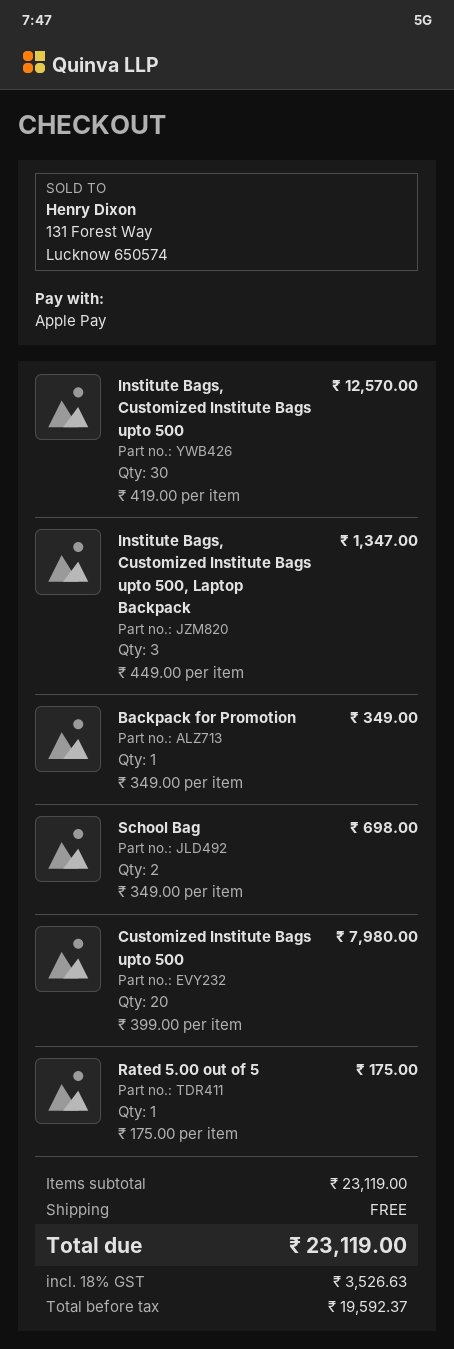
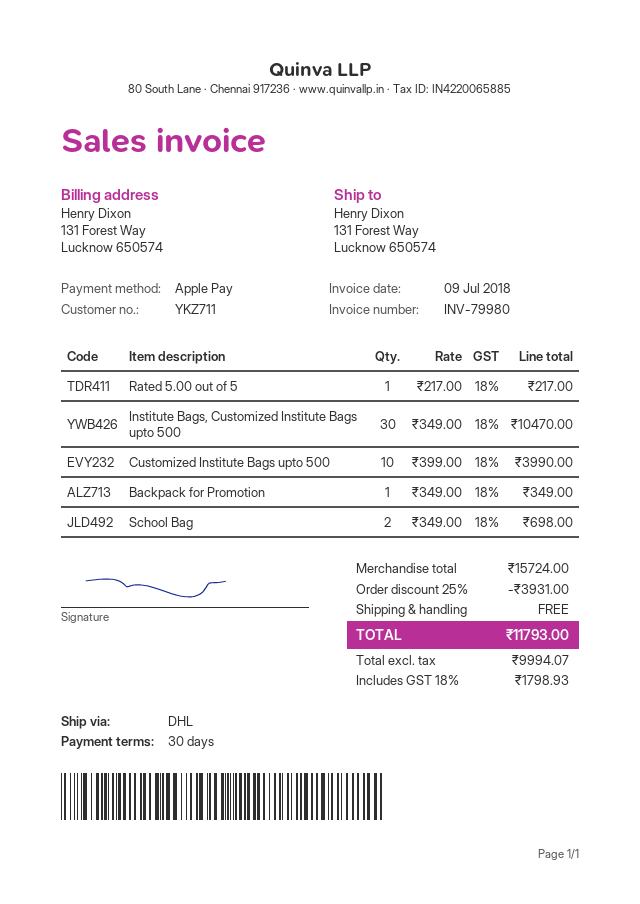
Institute Bags, Customized Institute Bags upto 500: 30 x 419.00 = 12570.00 -> 30 x 349.00 = 10470.00
Institute Bags, Customized Institute Bags upto 500, Laptop Backpack: 3 x 449.00 = 1347.00 -> none
Customized Institute Bags upto 500: 20 x 399.00 = 7980.00 -> 10 x 399.00 = 3990.00
Rated 5.00 out of 5: 1 x 175.00 = 175.00 -> 1 x 217.00 = 217.00
subtotal: 23119.00 -> 15724.00
discount: none -> 25% = 3931.00
net: 19592.37 -> 9994.07
tax: 18% = 3526.63 -> 18% = 1798.93
total: 23119.00 -> 11793.00

